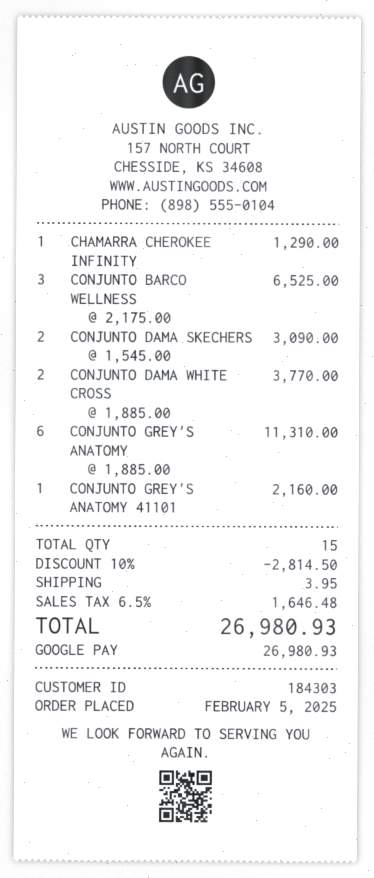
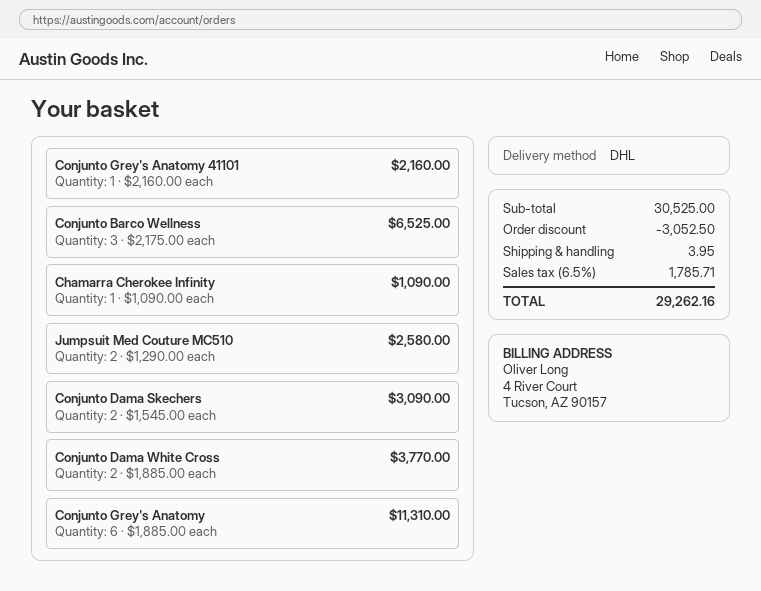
CHAMARRA CHEROKEE INFINITY: 1 x 1290.00 = 1290.00 -> 1 x 1090.00 = 1090.00
Jumpsuit Med Couture MC510: none -> 2 x 1290.00 = 2580.00
discount: 2814.50 -> 3052.50
tax: 6.5% = 1646.48 -> 6.5% = 1785.71
total: 26980.93 -> 29262.16

